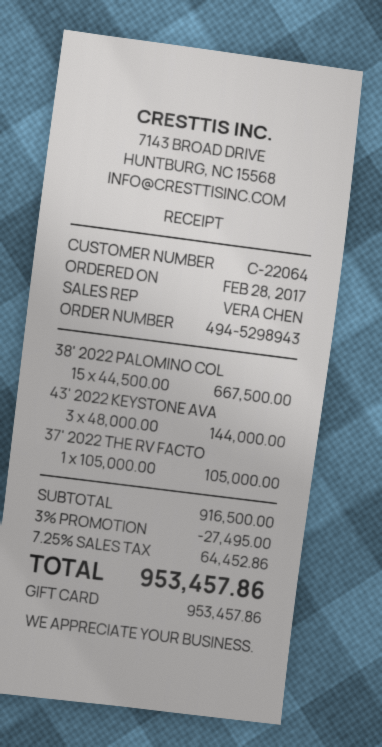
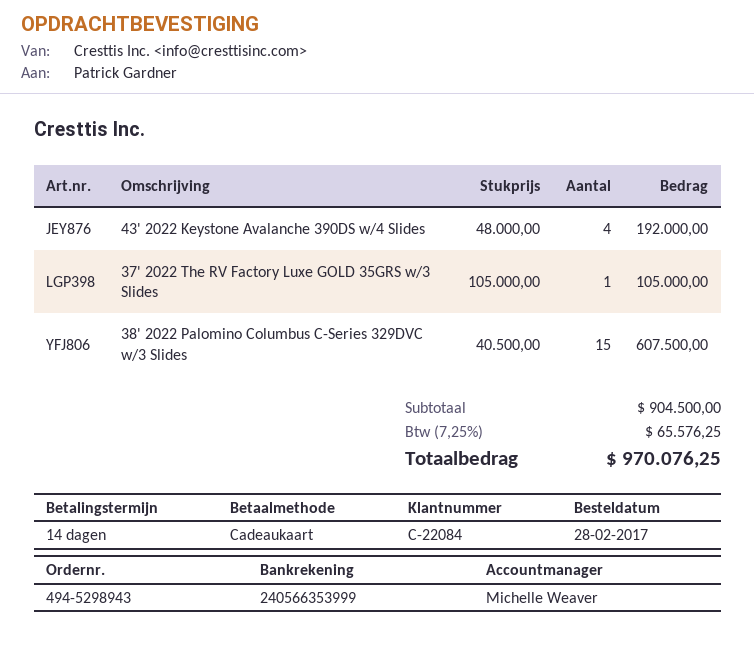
customer number: C-22064 -> C-22084
sales rep: VERA CHEN -> Michelle Weaver
38' 2022 PALOMINO COL: 15 x 44500.00 = 667500.00 -> 15 x 40500.00 = 607500.00
43' 2022 KEYSTONE AVA: 3 x 48000.00 = 144000.00 -> 4 x 48000.00 = 192000.00
subtotal: 916500.00 -> 904500.00
discount: 3% = 27495.00 -> none
tax: 7.25% = 64452.86 -> 7.25% = 65576.25
total: 953457.86 -> 970076.25

